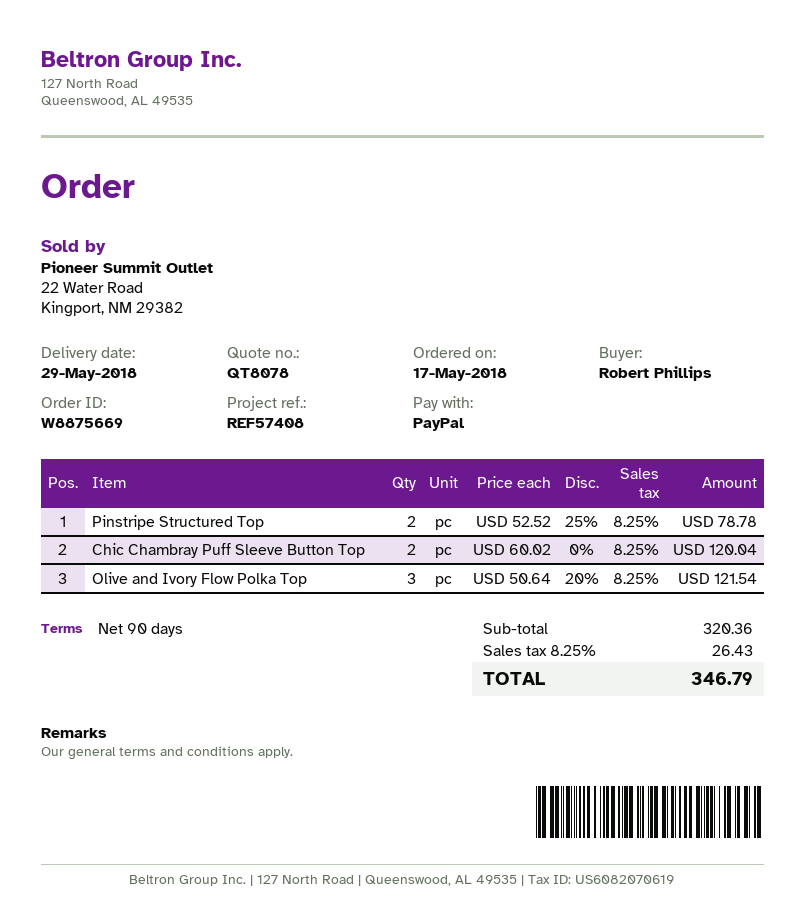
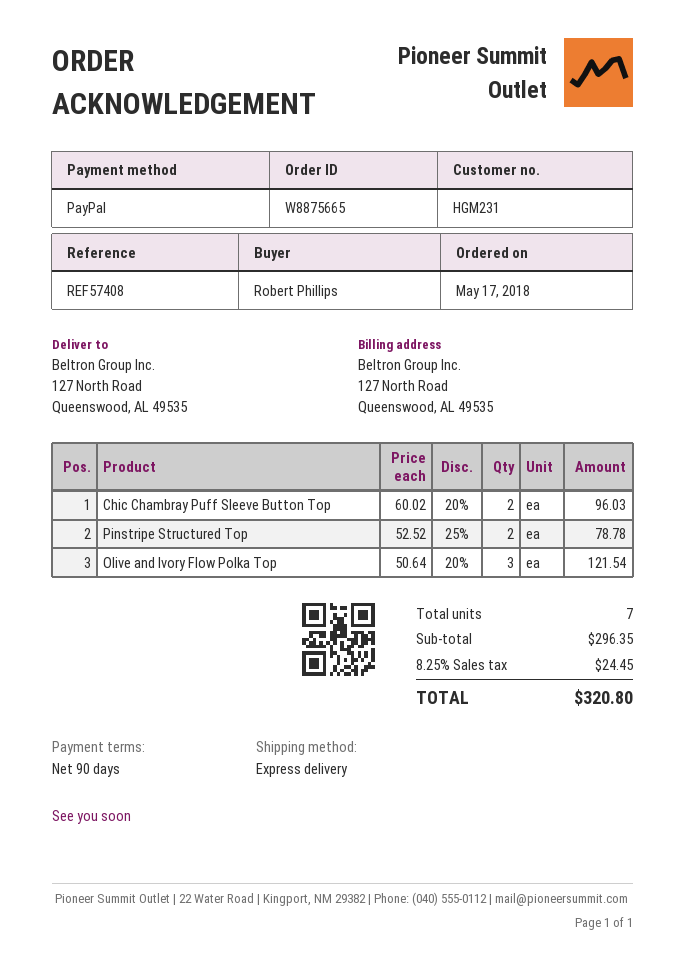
order number: W8875669 -> W8875665
Chic Chambray Puff Sleeve Button Top: 2 x 60.02 = 120.04 -> 2 x 60.02 - 20% = 96.03
subtotal: 320.36 -> 296.35
tax: 8.25% = 26.43 -> 8.25% = 24.45
total: 346.79 -> 320.80

